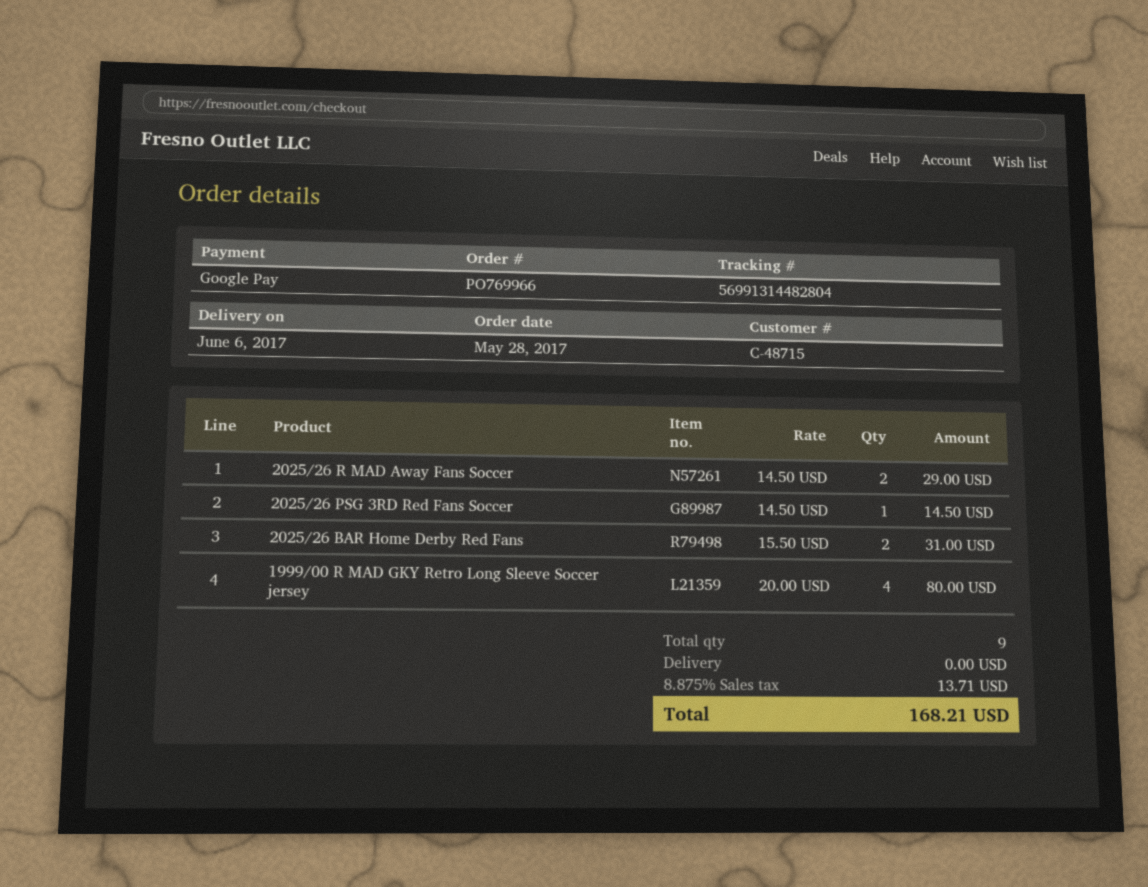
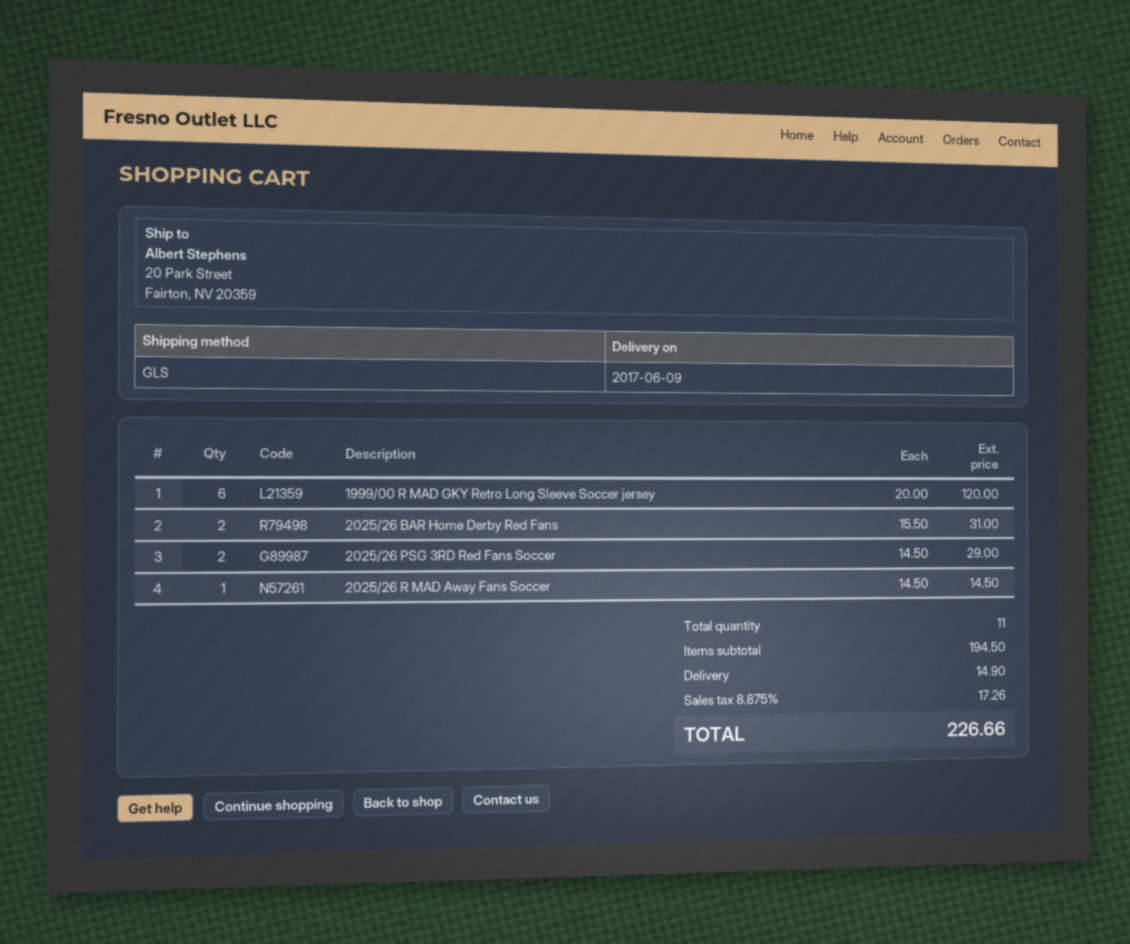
delivery date: 2017-06-06 -> 2017-06-09
2025/26 R MAD Away Fans Soccer: 2 x 14.50 = 29.00 -> 1 x 14.50 = 14.50
2025/26 PSG 3RD Red Fans Soccer: 1 x 14.50 = 14.50 -> 2 x 14.50 = 29.00
1999/00 R MAD GKY Retro Long Sleeve Soccer jersey: 4 x 20.00 = 80.00 -> 6 x 20.00 = 120.00
total quantity: 9 -> 11
shipping: 0.00 -> 14.90
tax: 8.875% = 13.71 -> 8.875% = 17.26
total: 168.21 -> 226.66

